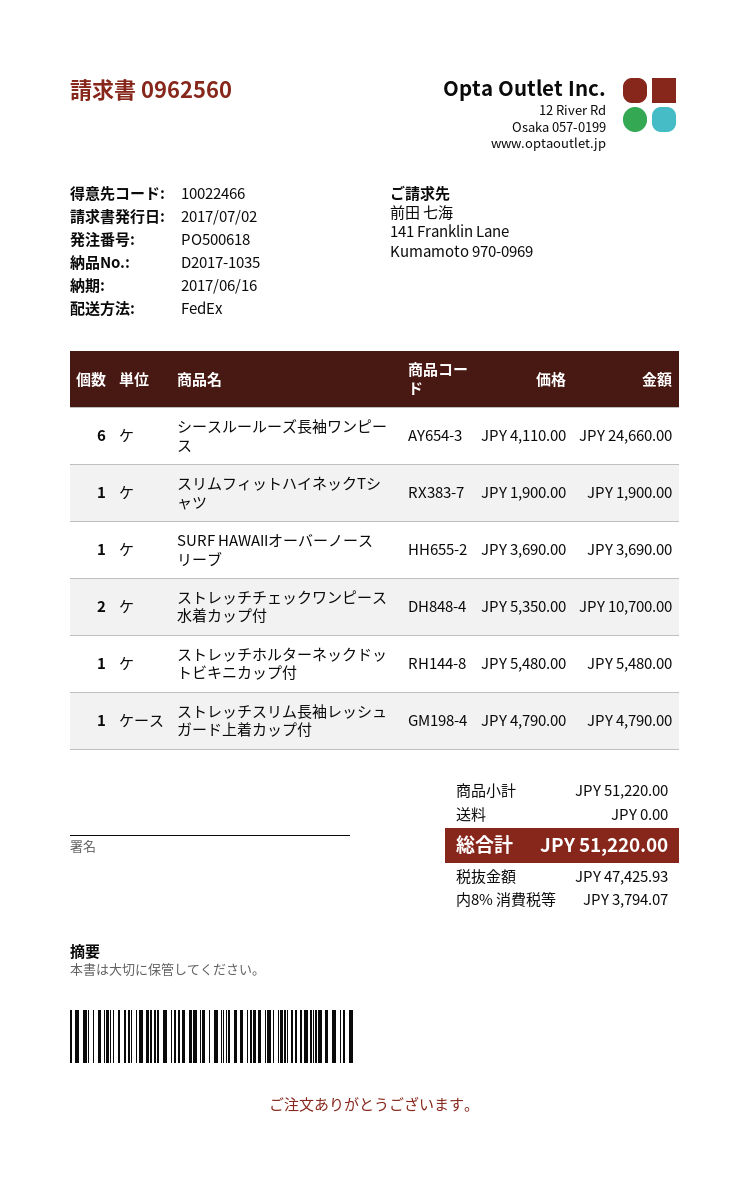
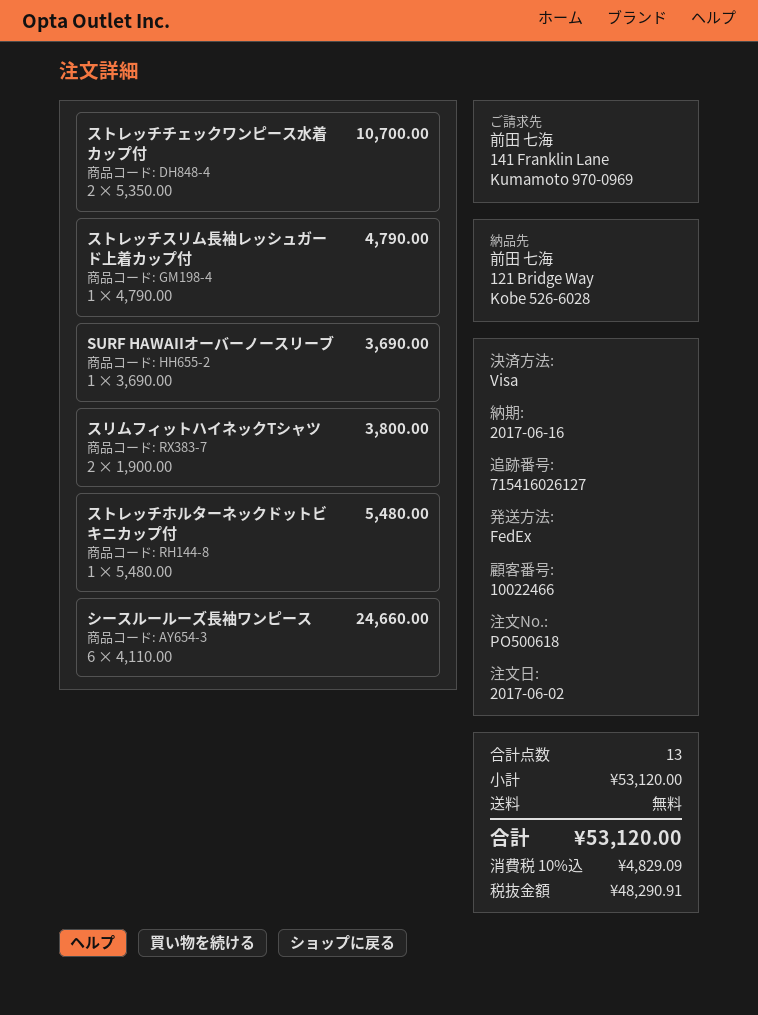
スリムフィットハイネックTシャツ: 1 x 1900.00 = 1900.00 -> 2 x 1900.00 = 3800.00
subtotal: 51220.00 -> 53120.00
net: 47425.93 -> 48290.91
tax: 8% = 3794.07 -> 10% = 4829.09
total: 51220.00 -> 53120.00

